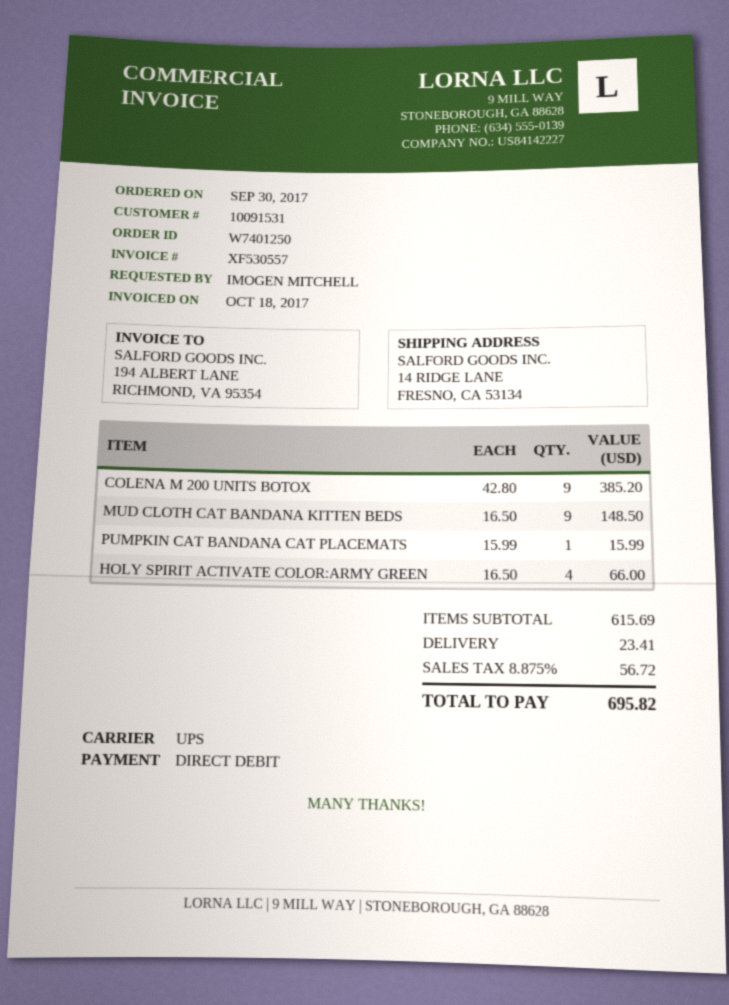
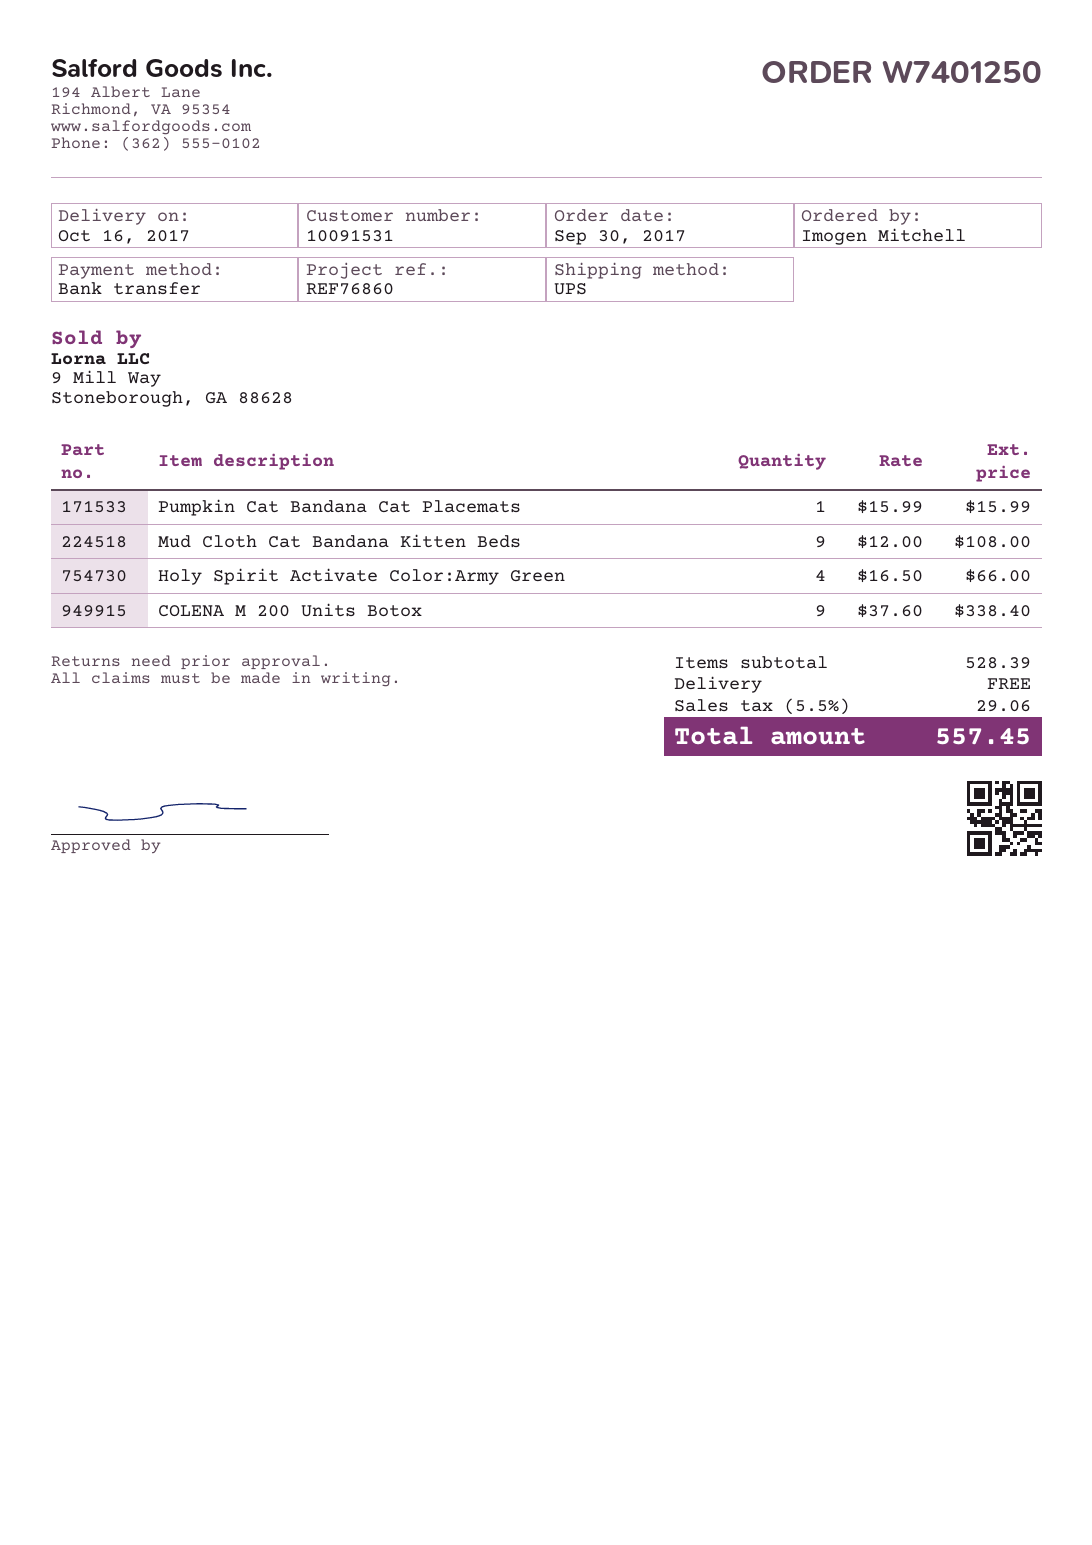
payment method: direct debit -> bank transfer
COLENA M 200 UNITS BOTOX: 9 x 42.80 = 385.20 -> 9 x 37.60 = 338.40
MUD CLOTH CAT BANDANA KITTEN BEDS: 9 x 16.50 = 148.50 -> 9 x 12.00 = 108.00
subtotal: 615.69 -> 528.39
shipping: 23.41 -> 0.00
tax: 8.875% = 56.72 -> 5.5% = 29.06
total: 695.82 -> 557.45

